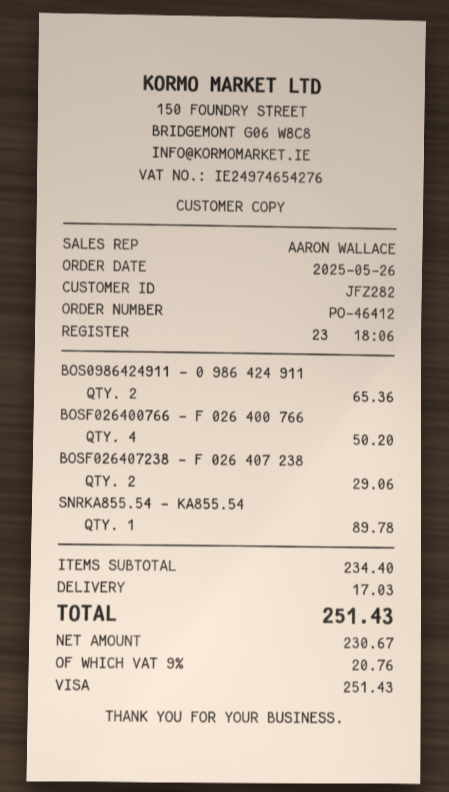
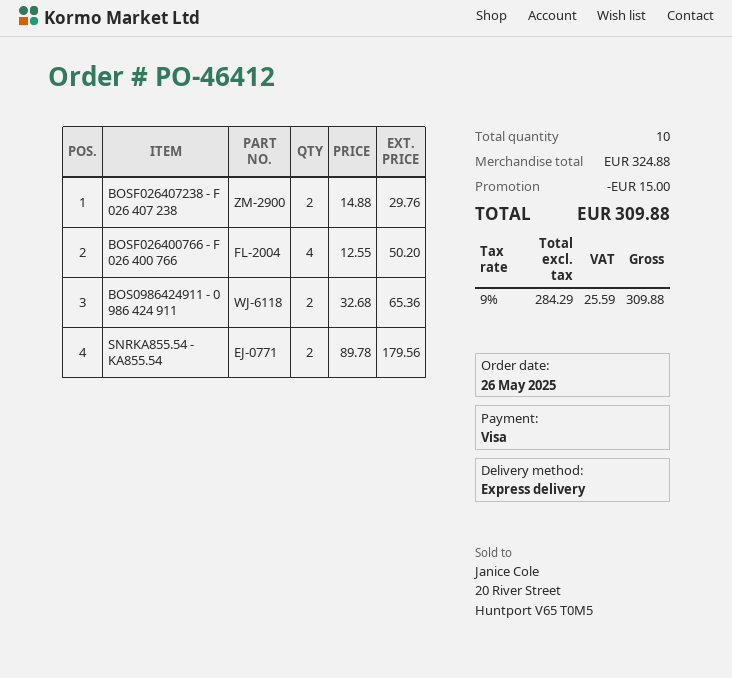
BOSF026407238 - F 026 407 238: 2 for 29.06 -> 2 for 29.76
SNRKA855.54 - KA855.54: 1 for 89.78 -> 2 for 179.56
subtotal: 234.40 -> 324.88
discount: none -> 15.00
shipping: 17.03 -> none
net: 230.67 -> 284.29
tax: 9% = 20.76 -> 9% = 25.59
total: 251.43 -> 309.88

